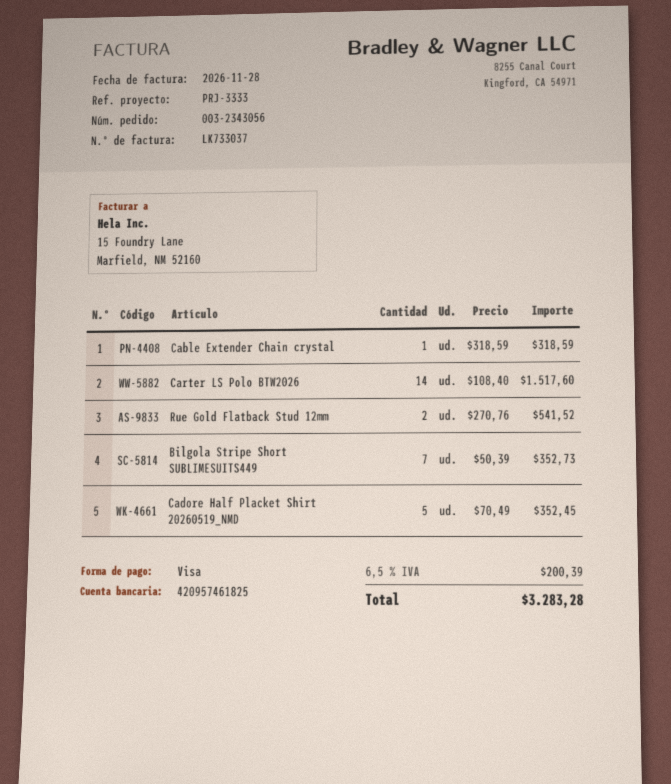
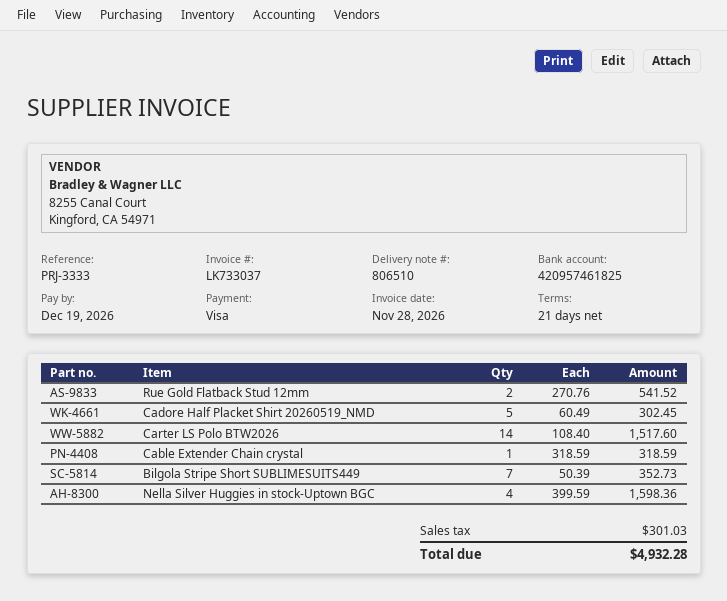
Cadore Half Placket Shirt 20260519_NMD: 5 x 70.49 = 352.45 -> 5 x 60.49 = 302.45
Nella Silver Huggies in stock-Uptown BGC: none -> 4 x 399.59 = 1598.36
tax: 200.39 -> 301.03
total: 3283.28 -> 4932.28

